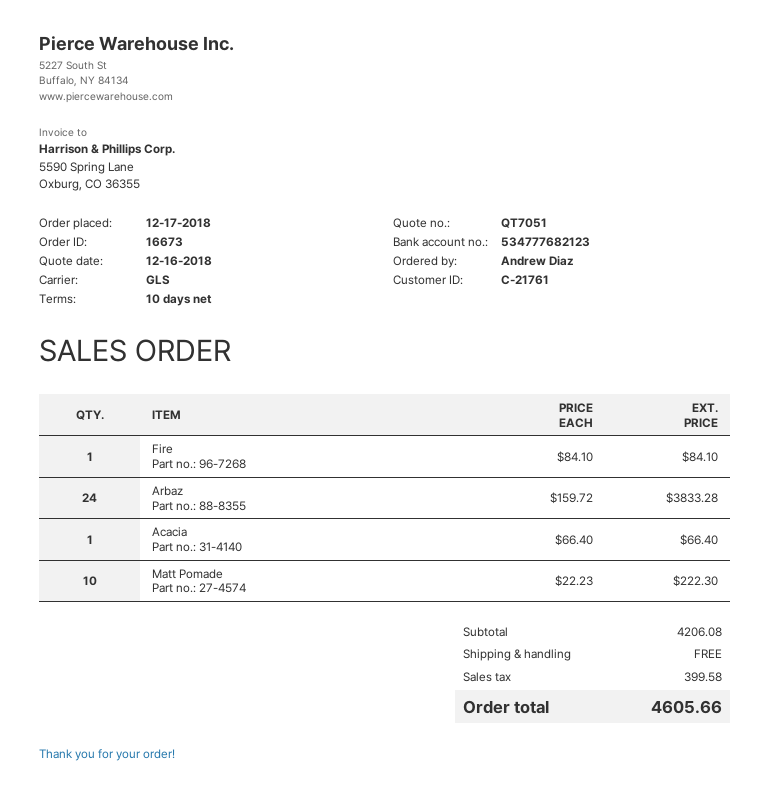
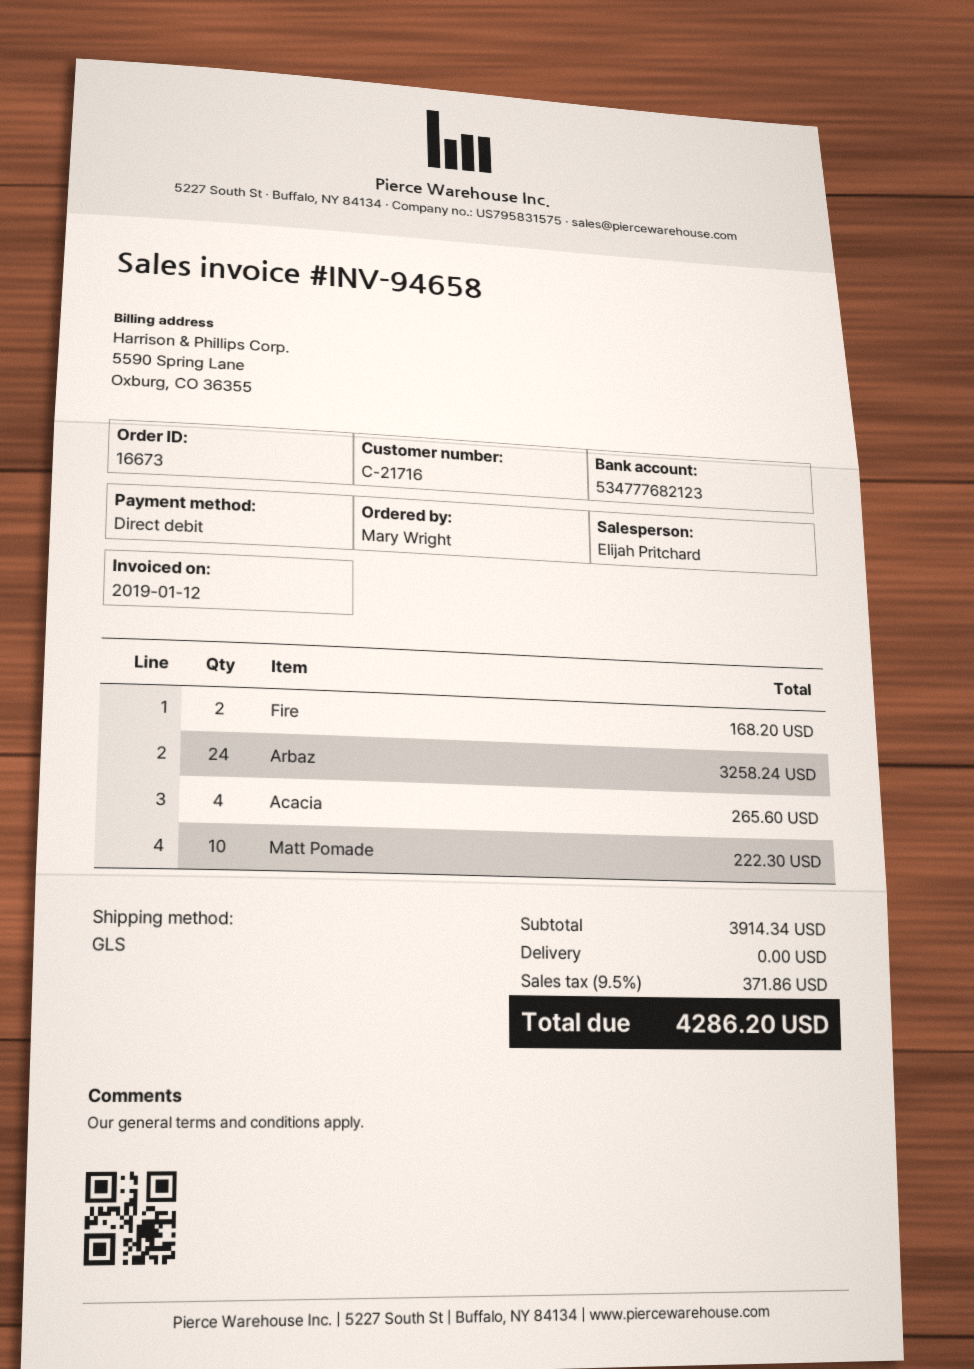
customer number: C-21761 -> C-21716
ordered by: Andrew Diaz -> Mary Wright
Fire: 1 for 84.10 -> 2 for 168.20
Arbaz: 24 for 3833.28 -> 24 for 3258.24
Acacia: 1 for 66.40 -> 4 for 265.60
subtotal: 4206.08 -> 3914.34
tax: 399.58 -> 371.86
total: 4605.66 -> 4286.20

